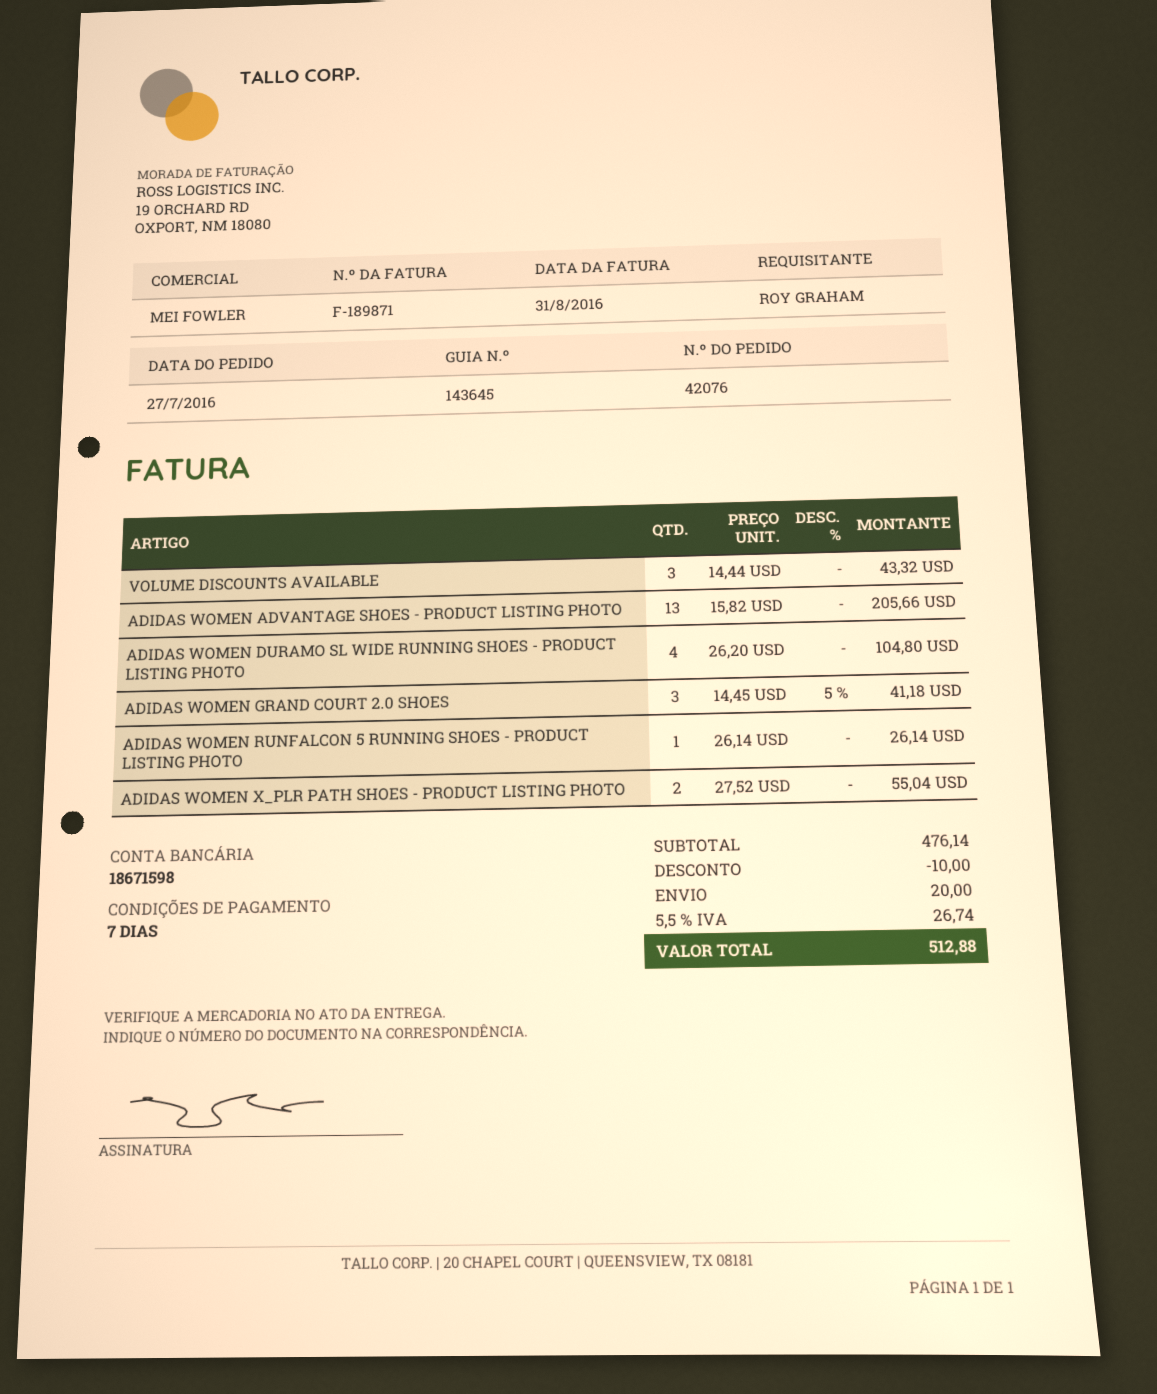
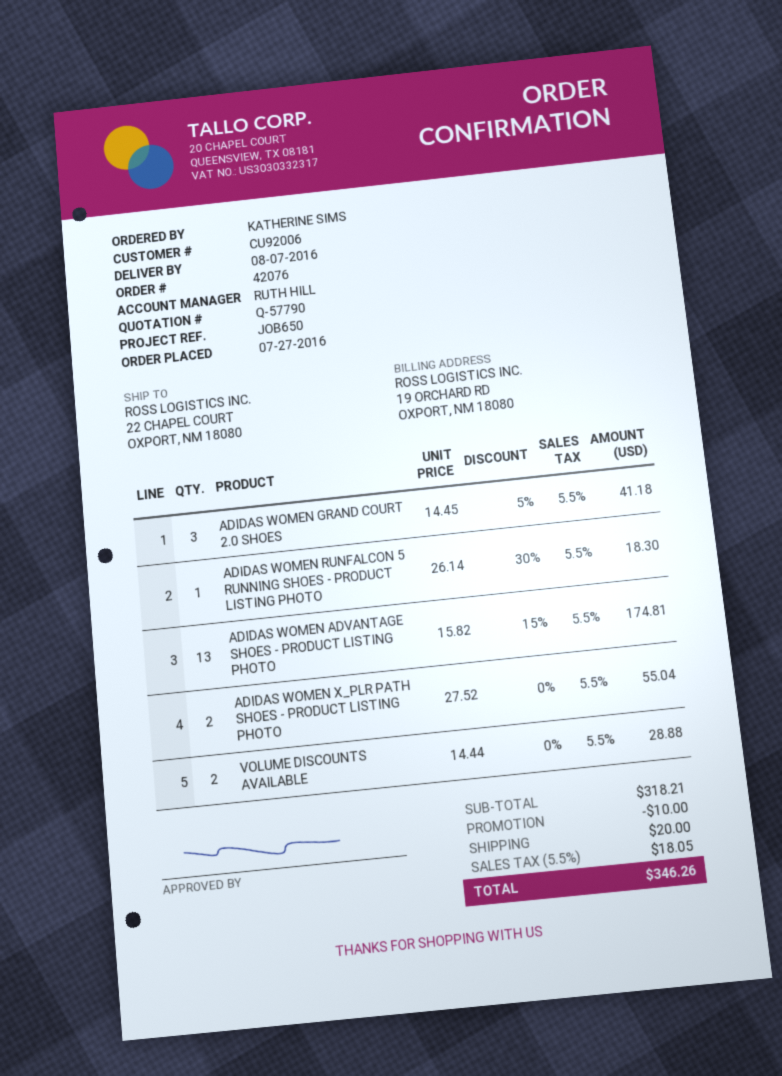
ordered by: ROY GRAHAM -> KATHERINE SIMS
sales rep: MEI FOWLER -> RUTH HILL
VOLUME DISCOUNTS AVAILABLE: 3 x 14.44 = 43.32 -> 2 x 14.44 = 28.88
ADIDAS WOMEN ADVANTAGE SHOES - PRODUCT LISTING PHOTO: 13 x 15.82 = 205.66 -> 13 x 15.82 - 15% = 174.81
ADIDAS WOMEN DURAMO SL WIDE RUNNING SHOES - PRODUCT LISTING PHOTO: 4 x 26.20 = 104.80 -> none
ADIDAS WOMEN RUNFALCON 5 RUNNING SHOES - PRODUCT LISTING PHOTO: 1 x 26.14 = 26.14 -> 1 x 26.14 - 30% = 18.30
subtotal: 476.14 -> 318.21
tax: 5.5% = 26.74 -> 5.5% = 18.05
total: 512.88 -> 346.26

